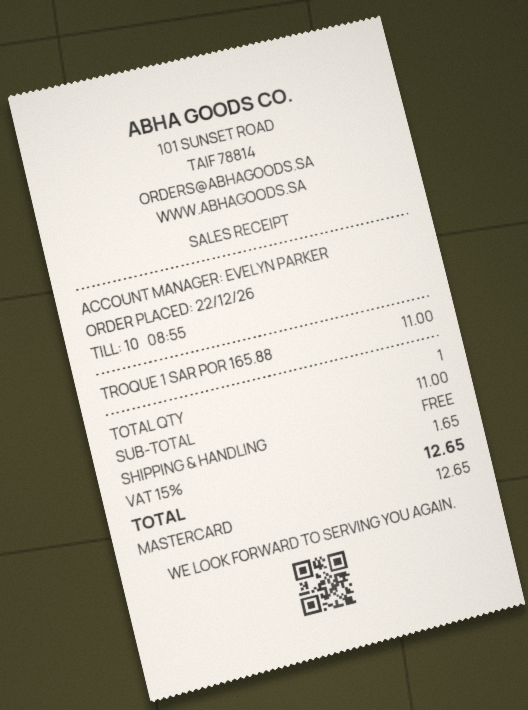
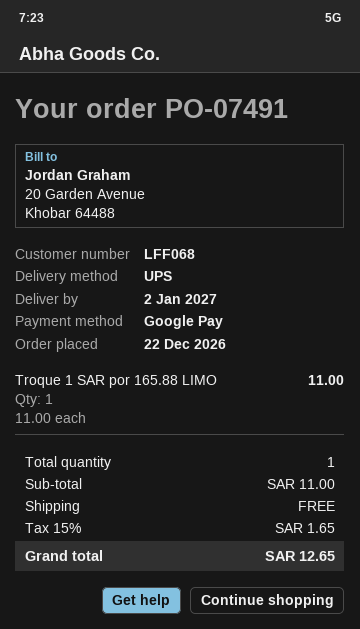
payment method: Mastercard -> Google Pay

